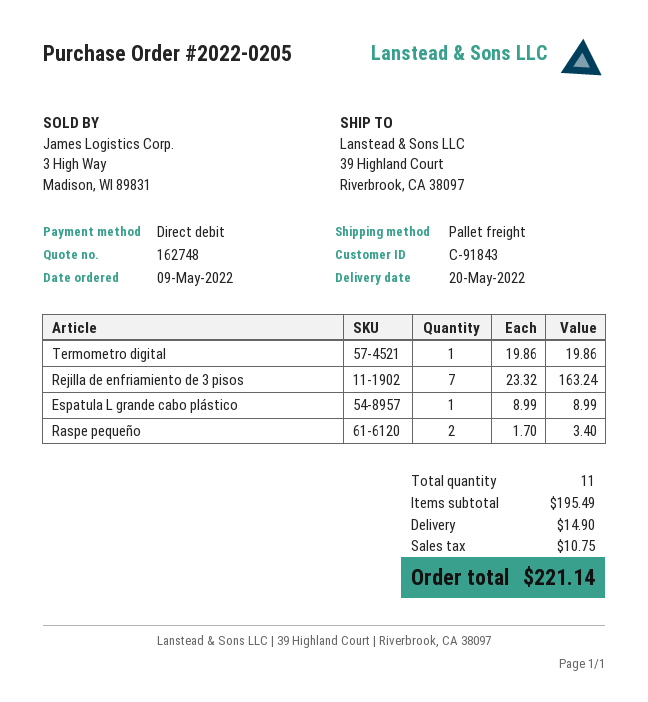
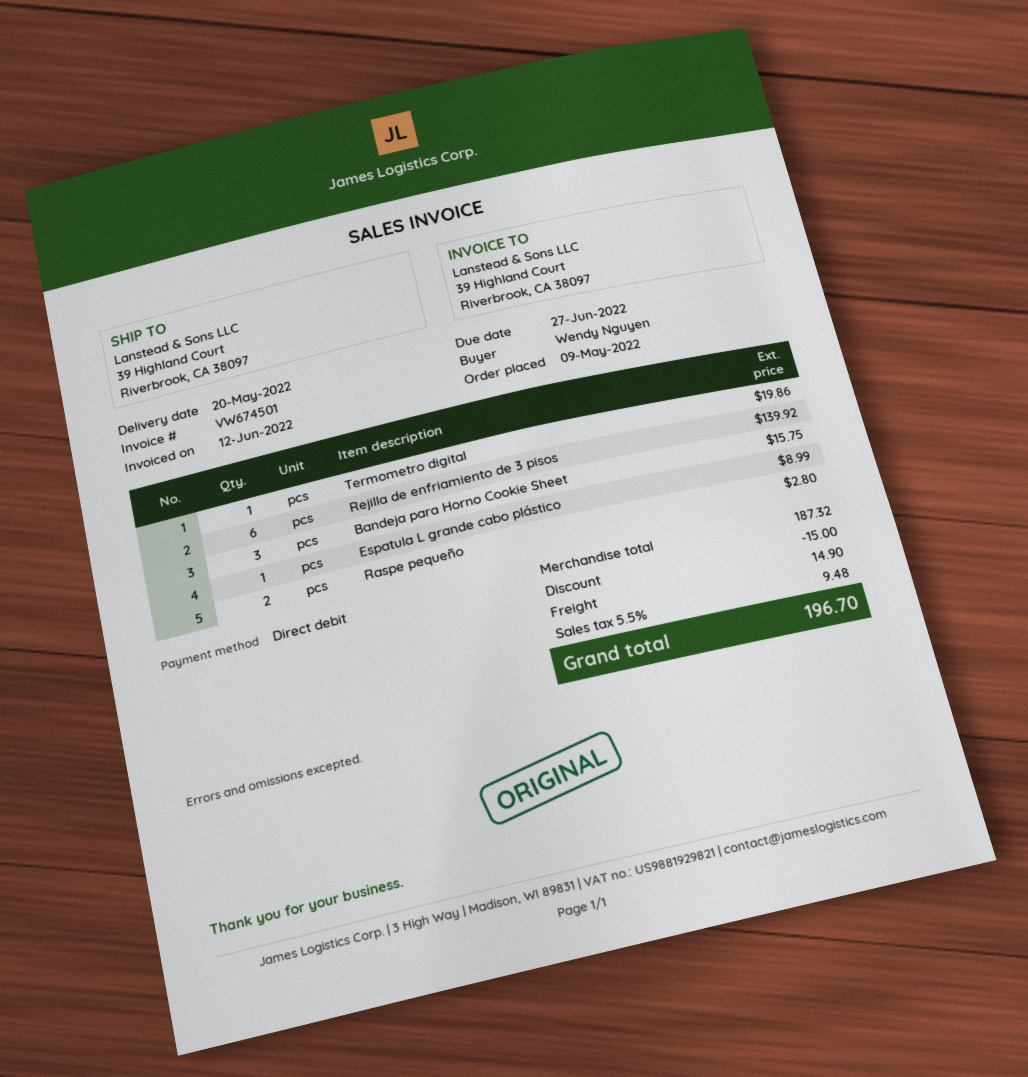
Rejilla de enfriamiento de 3 pisos: 7 for 163.24 -> 6 for 139.92
Raspe pequeño: 2 for 3.40 -> 2 for 2.80
Bandeja para Horno Cookie Sheet: none -> 3 for 15.75
subtotal: 195.49 -> 187.32
discount: none -> 15.00
tax: 10.75 -> 9.48
total: 221.14 -> 196.70

